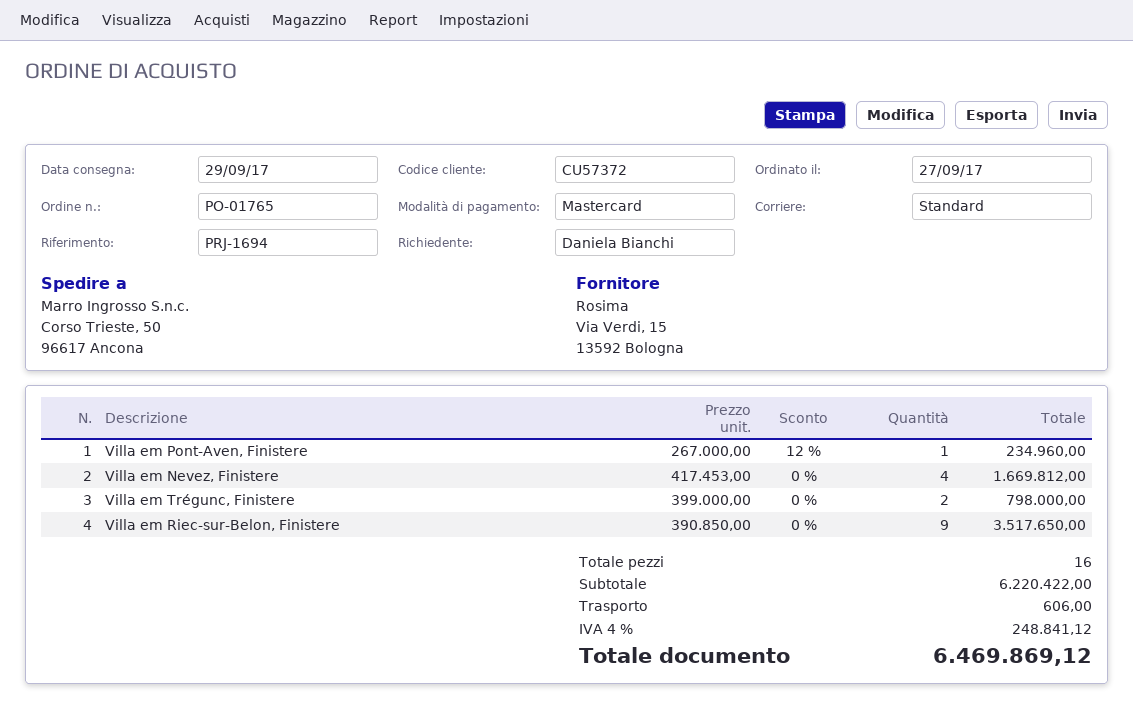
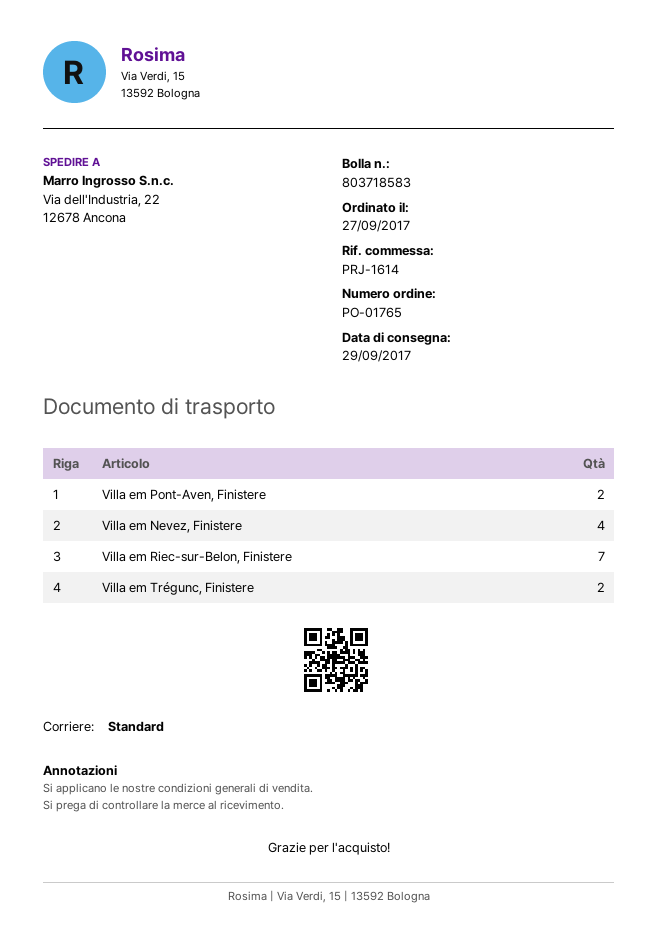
reference: PRJ-1694 -> PRJ-1614
ship to: Corso Trieste, 50, 96617 Ancona -> Via dell'Industria, 22, 12678 Ancona
Villa em Pont-Aven, Finistere: 1 -> 2
Villa em Riec-sur-Belon, Finistere: 9 -> 7

